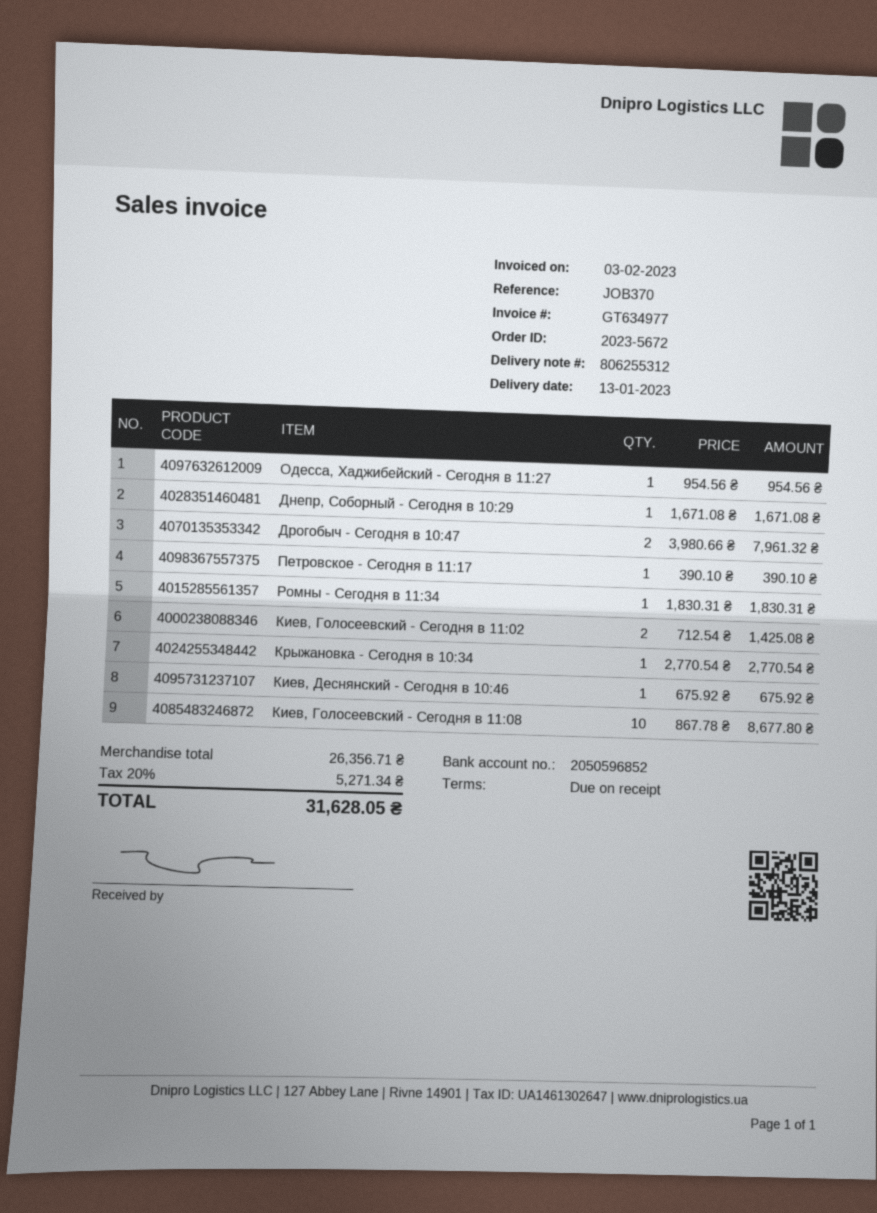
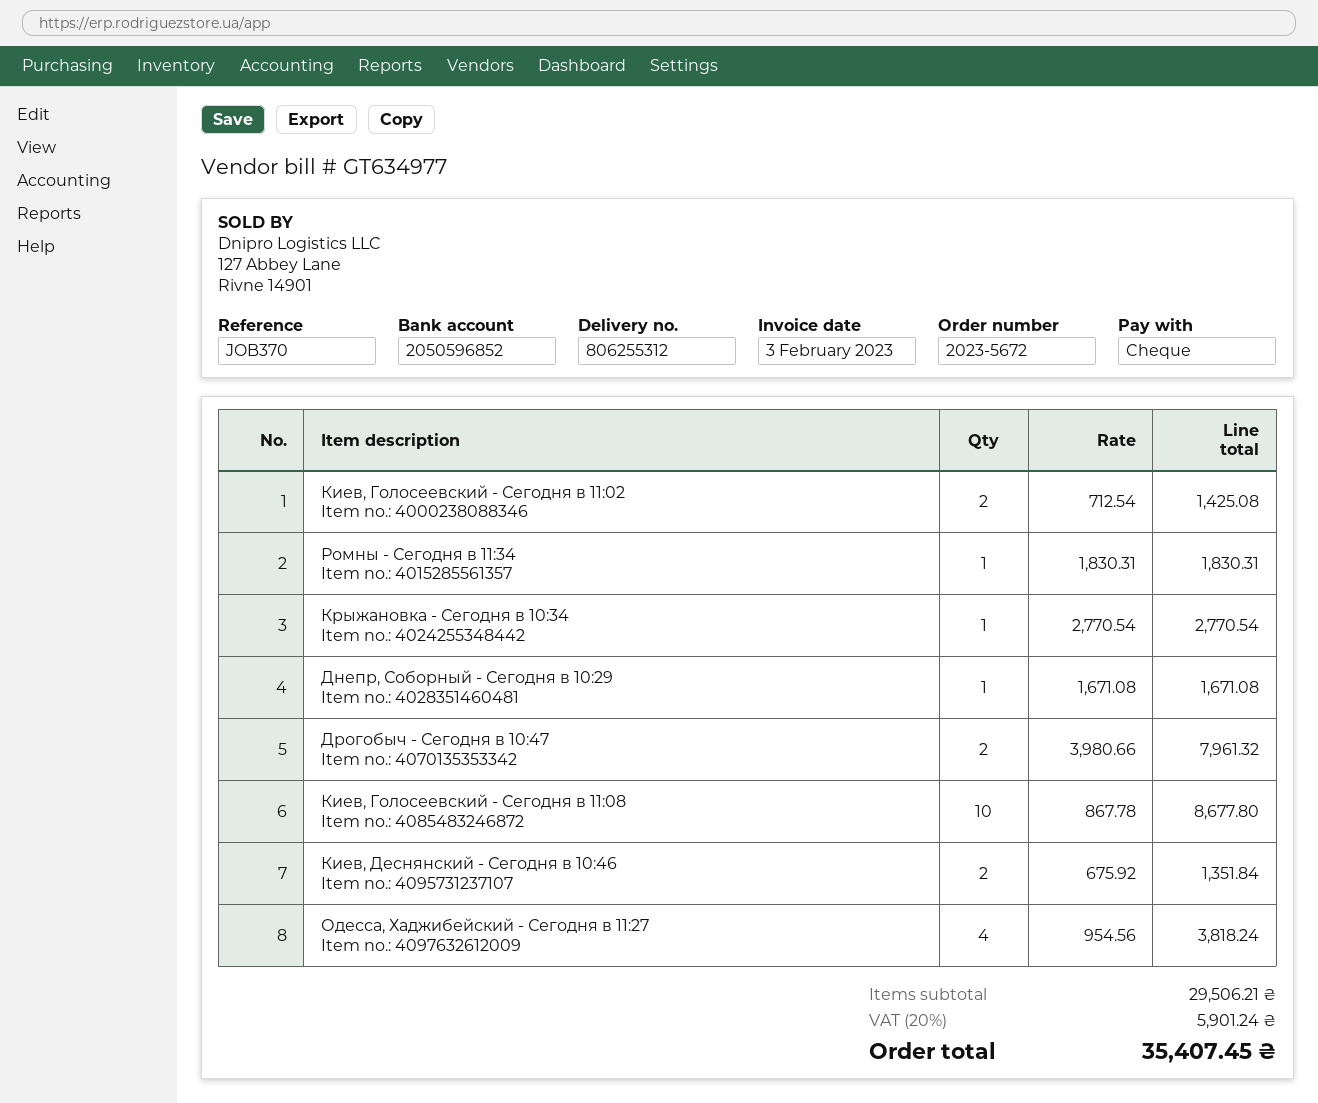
Одесса, Хаджибейский - Сегодня в 11:27: 1 x 954.56 = 954.56 -> 4 x 954.56 = 3818.24
Петровское - Сегодня в 11:17: 1 x 390.10 = 390.10 -> none
Киев, Деснянский - Сегодня в 10:46: 1 x 675.92 = 675.92 -> 2 x 675.92 = 1351.84
subtotal: 26356.71 -> 29506.21
tax: 20% = 5271.34 -> 20% = 5901.24
total: 31628.05 -> 35407.45

